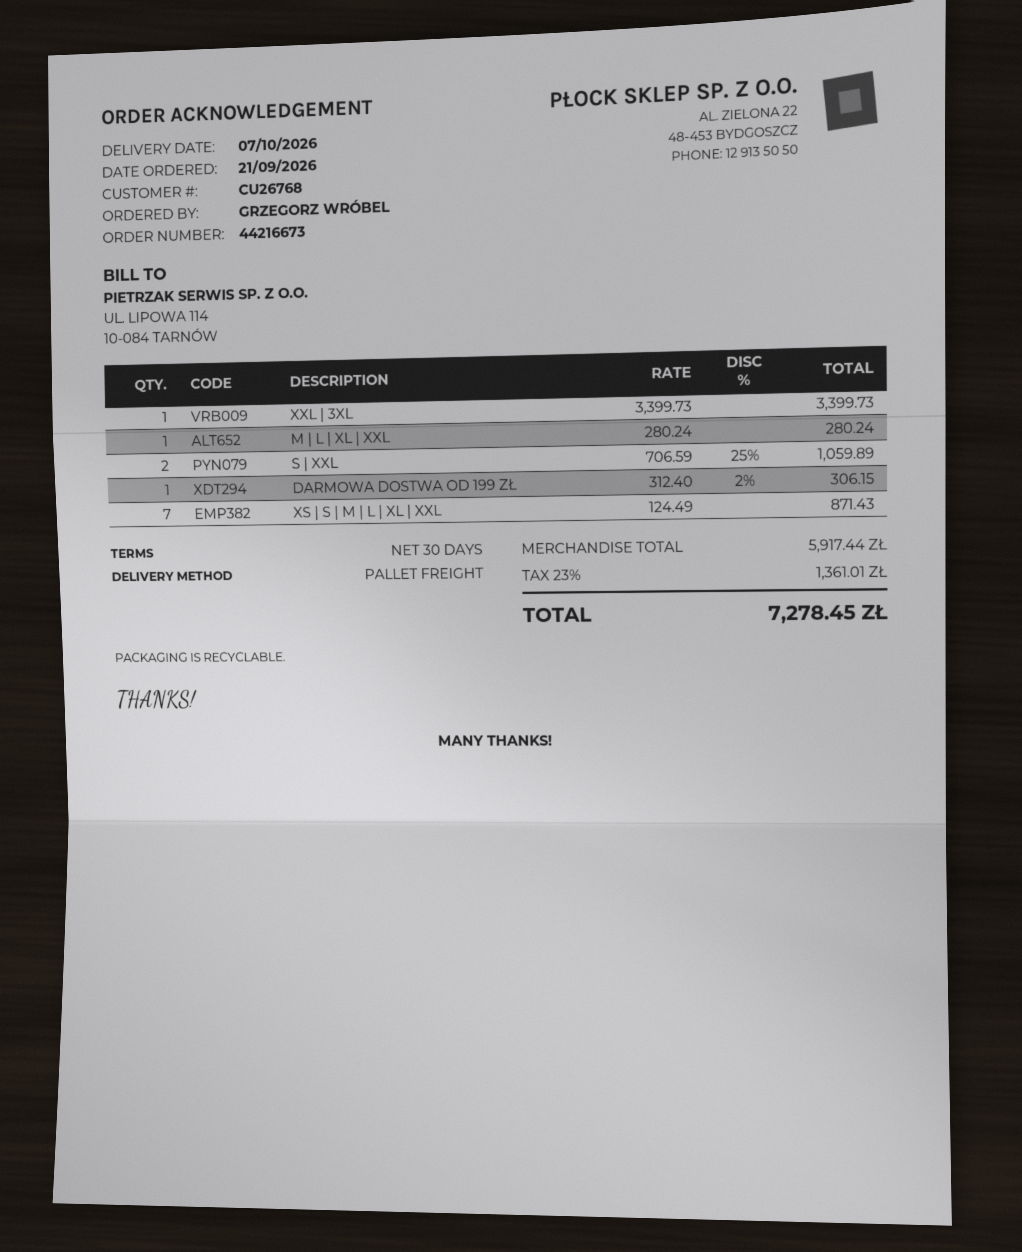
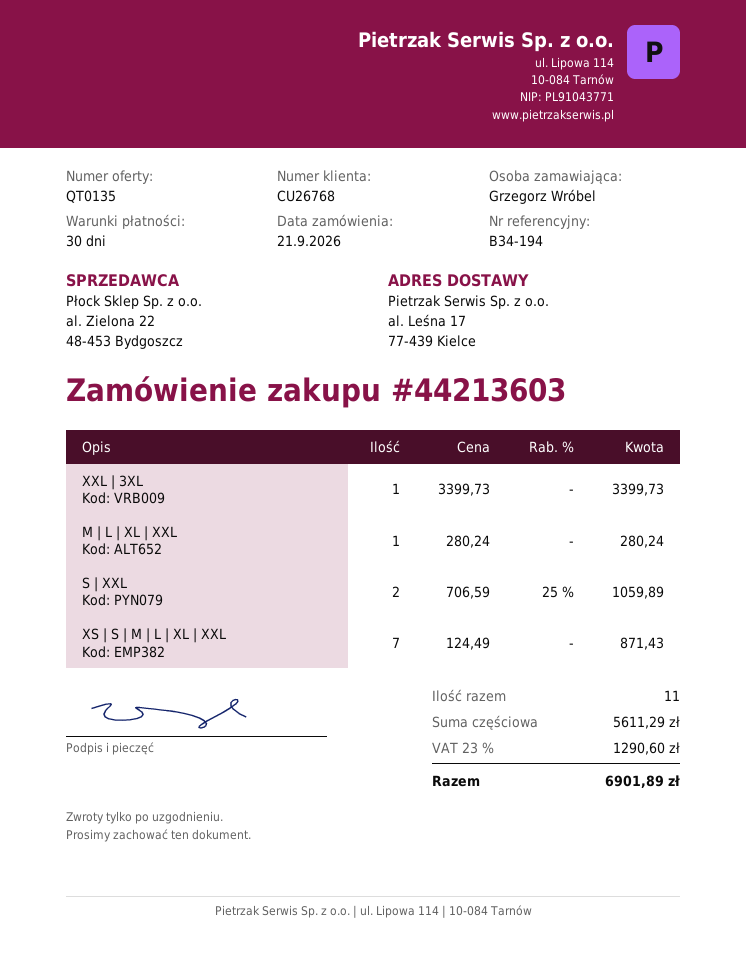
order number: 44216673 -> 44213603
DARMOWA DOSTWA OD 199 ZŁ: 1 x 312.40 - 2% = 306.15 -> none
subtotal: 5917.44 -> 5611.29
tax: 23% = 1361.01 -> 23% = 1290.60
total: 7278.45 -> 6901.89

